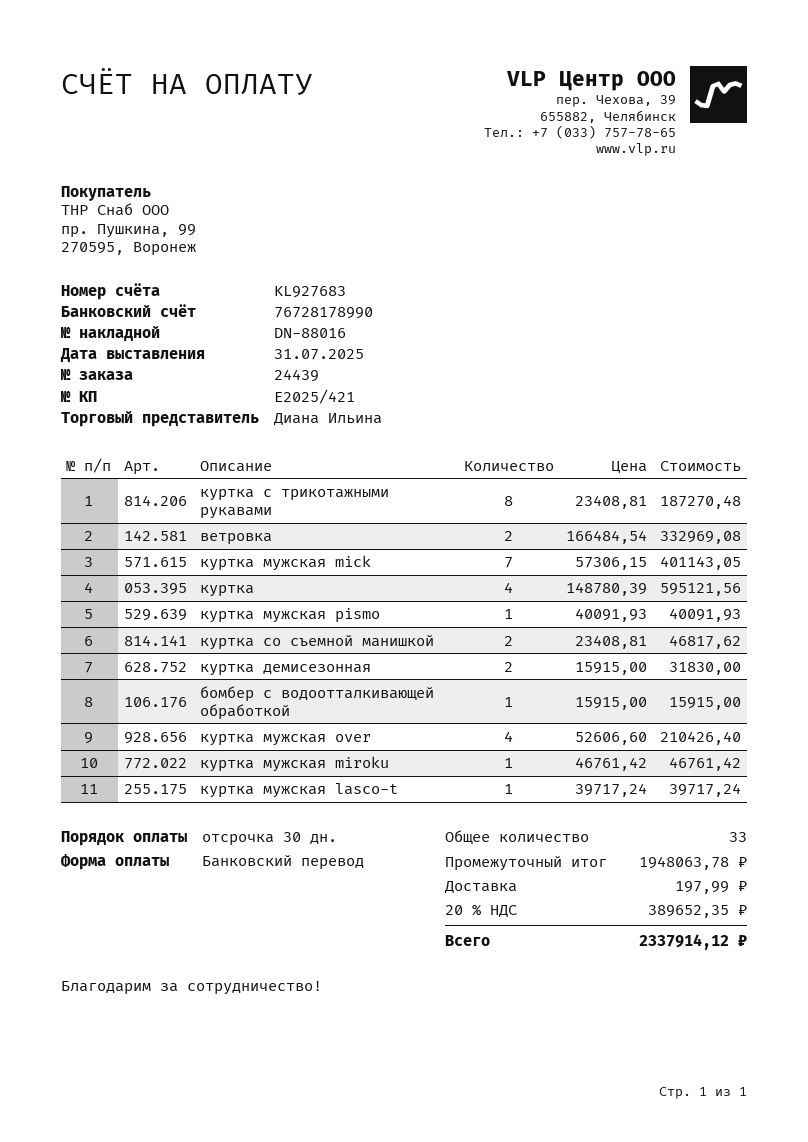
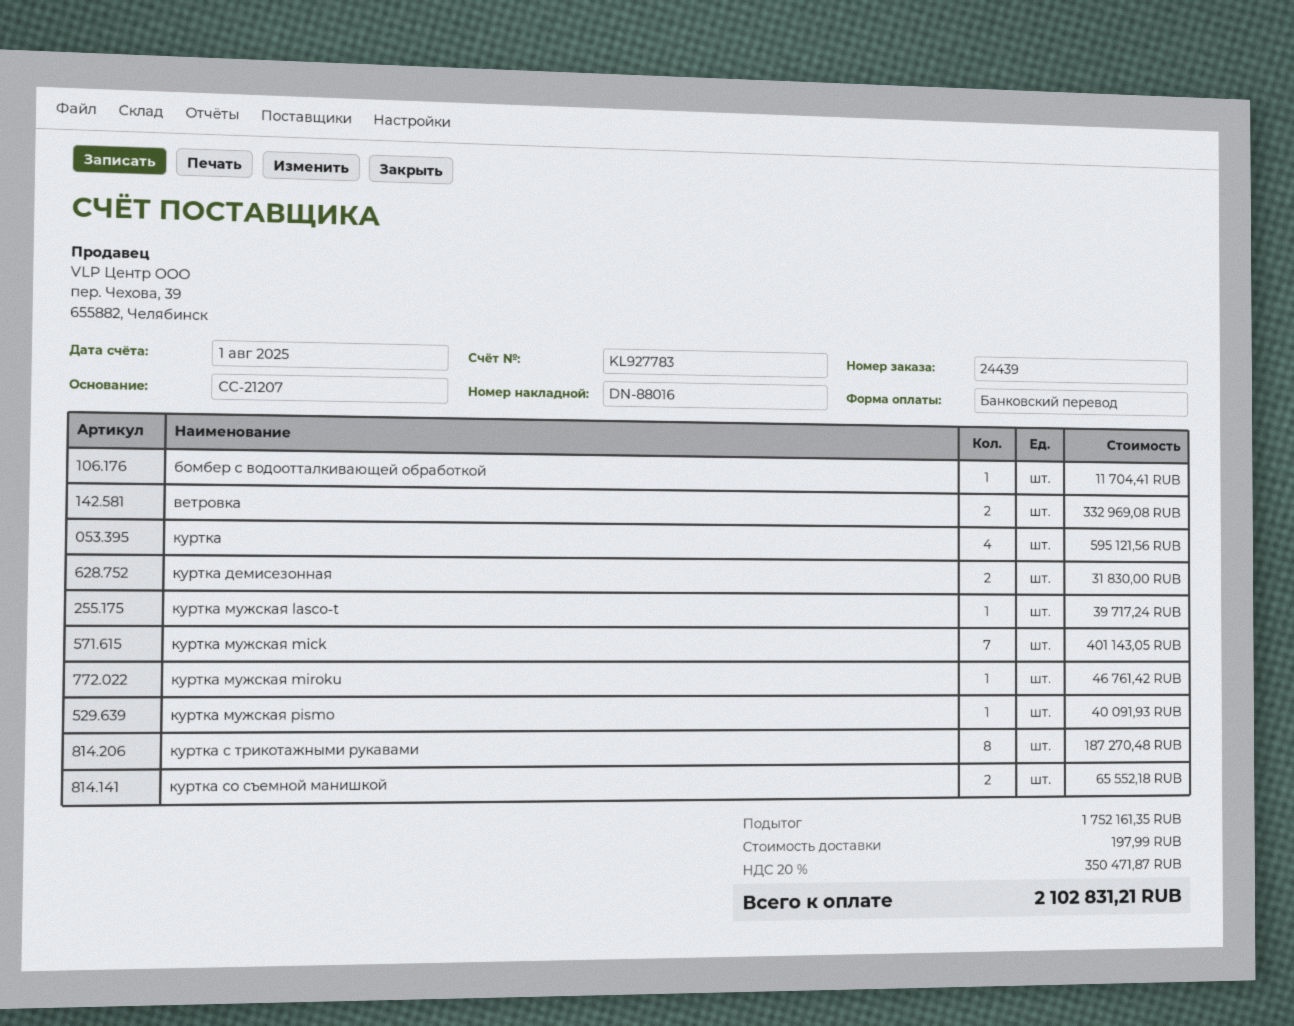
invoice number: KL927683 -> KL927783
invoice date: 2025-07-31 -> 2025-08-01
куртка со съемной манишкой: 2 for 46817.62 -> 2 for 65552.18
бомбер с водоотталкивающей обработкой: 1 for 15915.00 -> 1 for 11704.41
куртка мужская over: 4 for 210426.40 -> none
subtotal: 1948063.78 -> 1752161.35
tax: 20% = 389652.35 -> 20% = 350471.87
total: 2337914.12 -> 2102831.21

